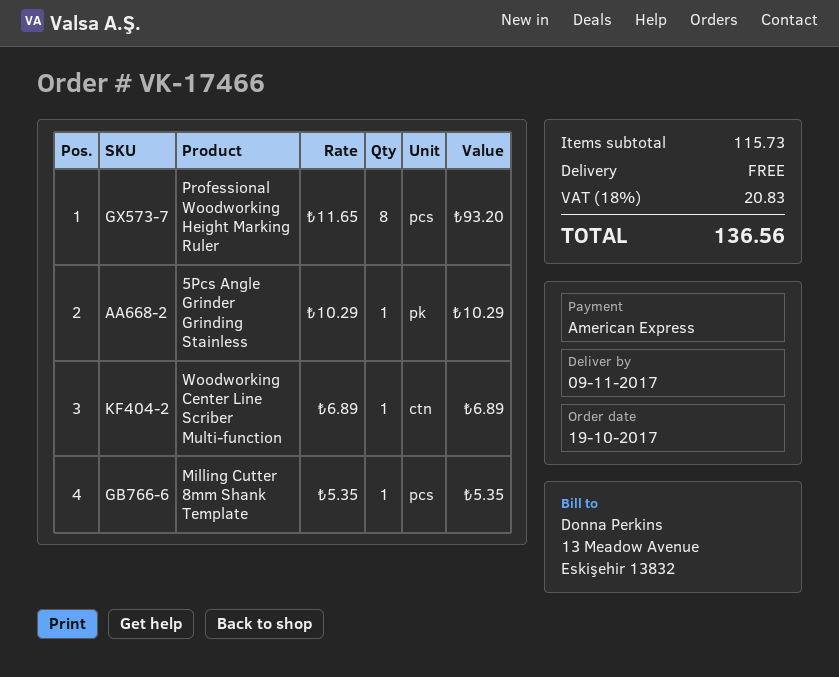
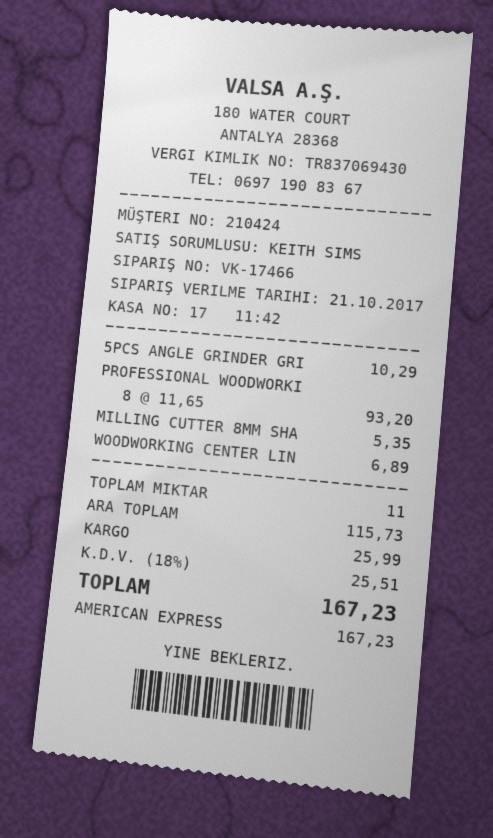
order date: 2017-10-19 -> 2017-10-21
shipping: 0.00 -> 25.99
tax: 18% = 20.83 -> 18% = 25.51
total: 136.56 -> 167.23

